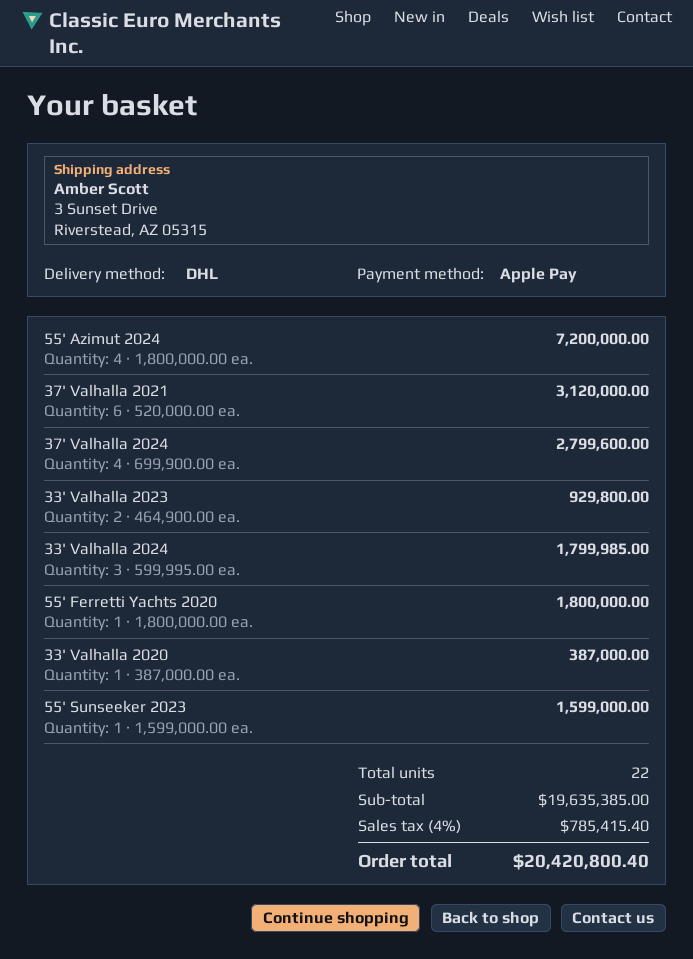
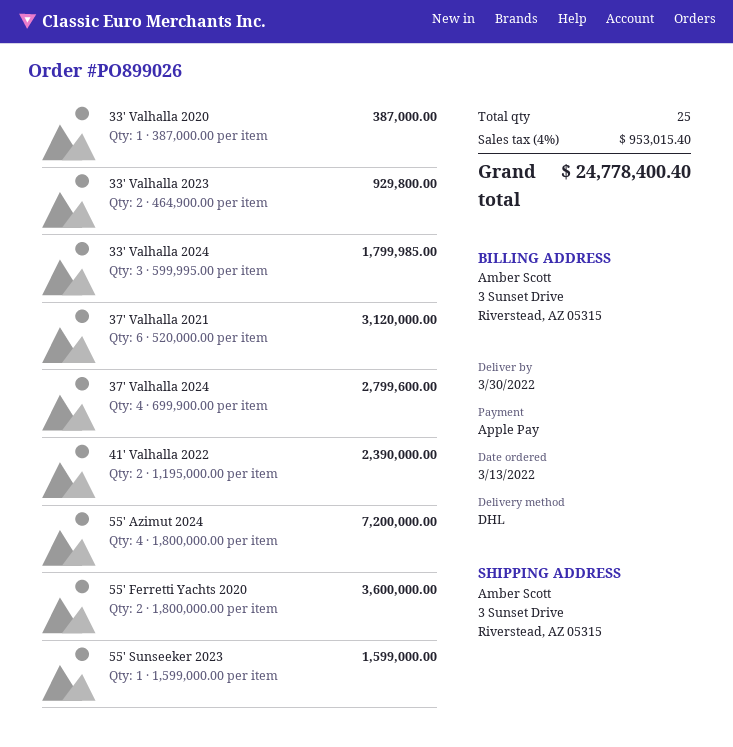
55' Ferretti Yachts 2020: 1 x 1800000.00 = 1800000.00 -> 2 x 1800000.00 = 3600000.00
41' Valhalla 2022: none -> 2 x 1195000.00 = 2390000.00
total quantity: 22 -> 25
tax: 4% = 785415.40 -> 4% = 953015.40
total: 20420800.40 -> 24778400.40

